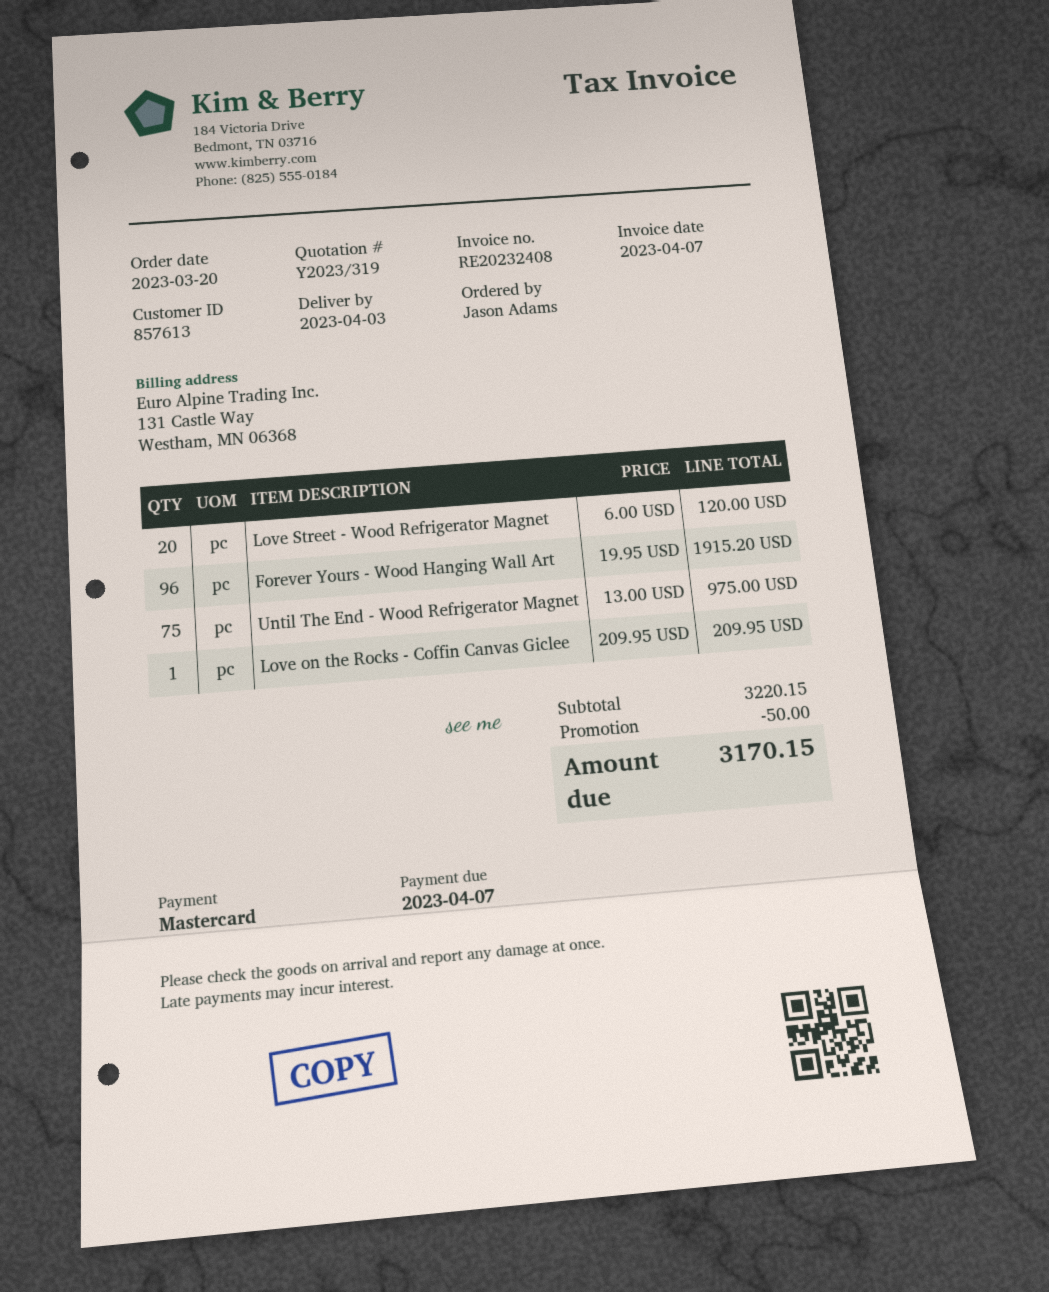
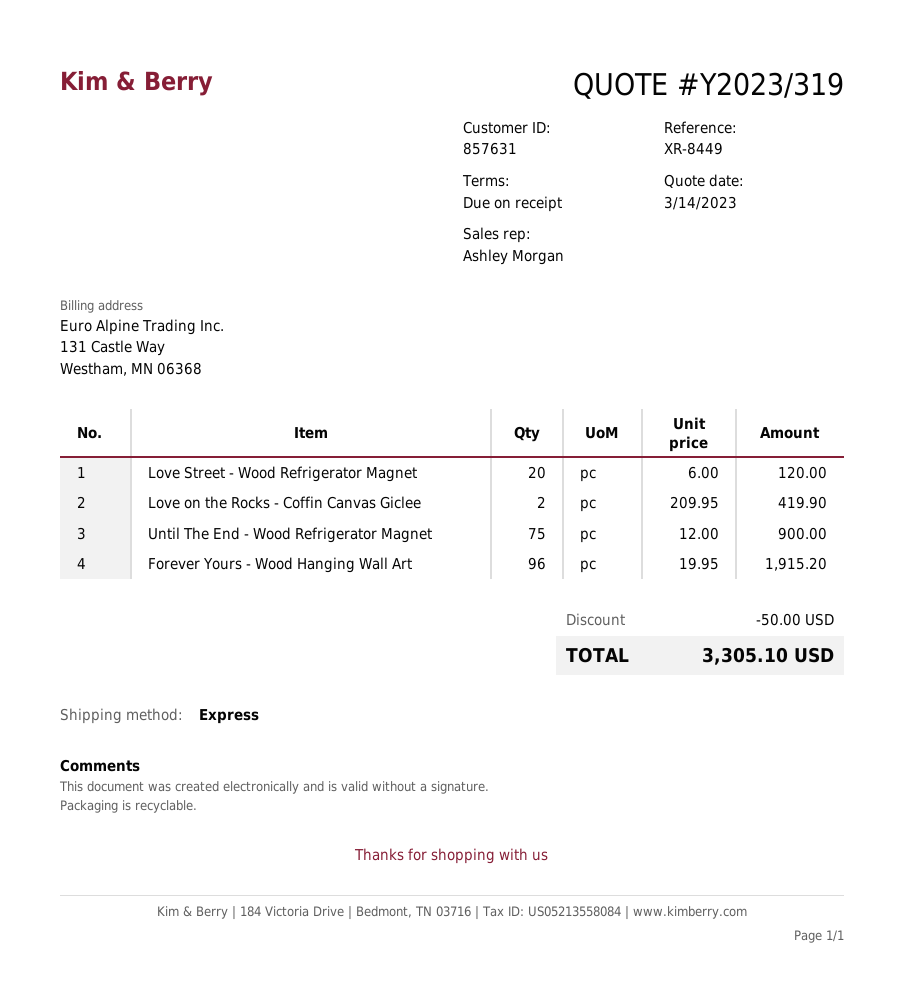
customer number: 857613 -> 857631
Until The End - Wood Refrigerator Magnet: 75 x 13.00 = 975.00 -> 75 x 12.00 = 900.00
Love on the Rocks - Coffin Canvas Giclee: 1 x 209.95 = 209.95 -> 2 x 209.95 = 419.90
total: 3170.15 -> 3305.10

